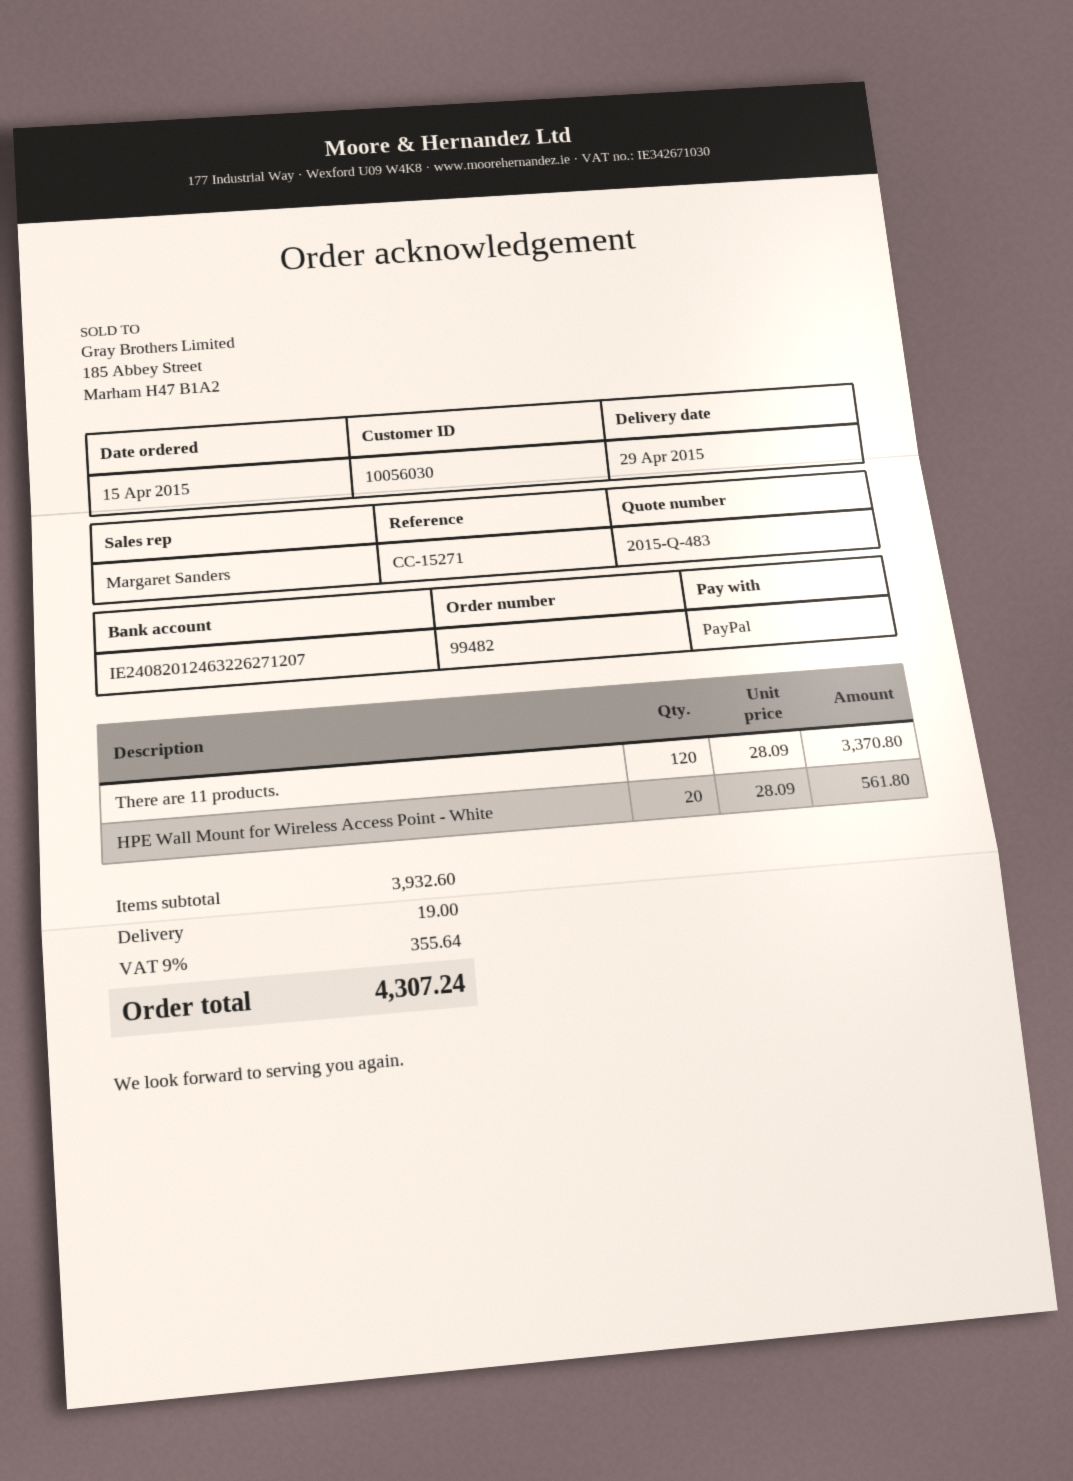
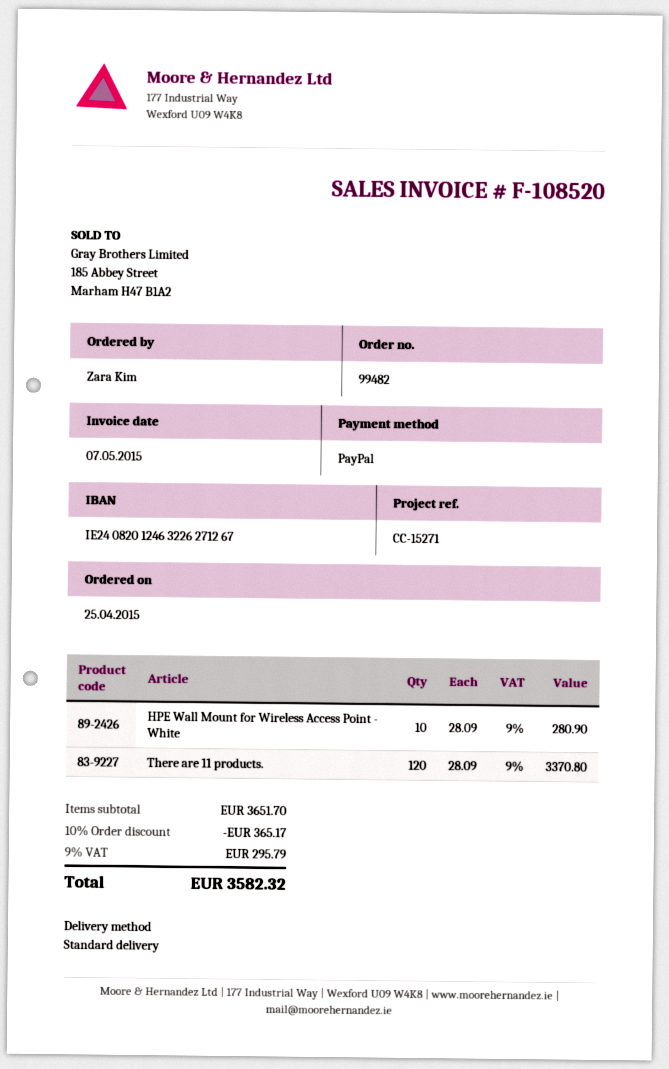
order date: 2015-04-15 -> 2015-04-25
bank account: IE24082012463226271207 -> IE24082012463226271267
HPE Wall Mount for Wireless Access Point - White: 20 x 28.09 = 561.80 -> 10 x 28.09 = 280.90
subtotal: 3932.60 -> 3651.70
discount: none -> 10% = 365.17
shipping: 19.00 -> none
tax: 9% = 355.64 -> 9% = 295.79
total: 4307.24 -> 3582.32

